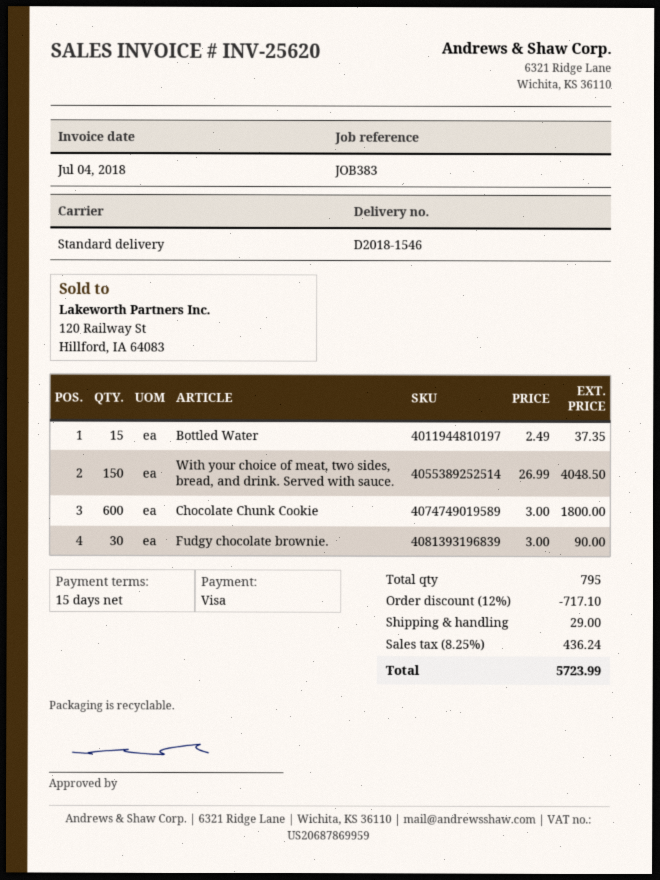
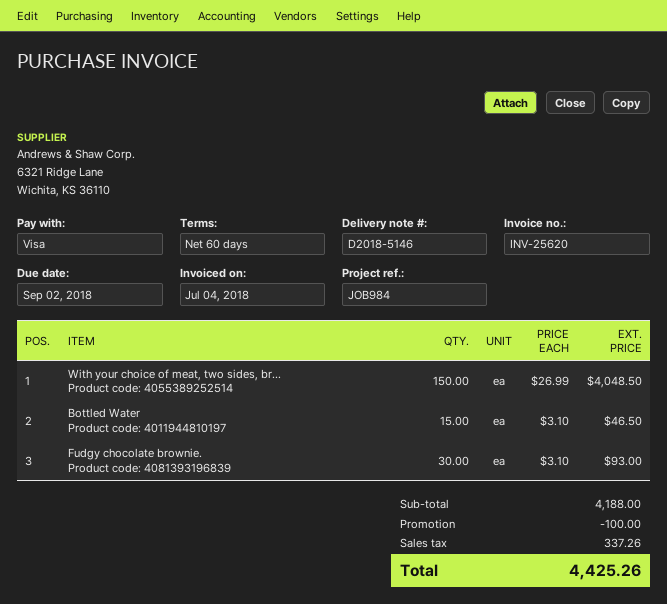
delivery note number: D2018-1546 -> D2018-5146
payment terms: 15 days -> 60 days
reference: JOB383 -> JOB984
Bottled Water: 15 x 2.49 = 37.35 -> 15 x 3.10 = 46.50
Chocolate Chunk Cookie: 600 x 3.00 = 1800.00 -> none
Fudgy chocolate brownie.: 30 x 3.00 = 90.00 -> 30 x 3.10 = 93.00
discount: 717.10 -> 100.00
shipping: 29.00 -> none
tax: 436.24 -> 337.26
total: 5723.99 -> 4425.26

